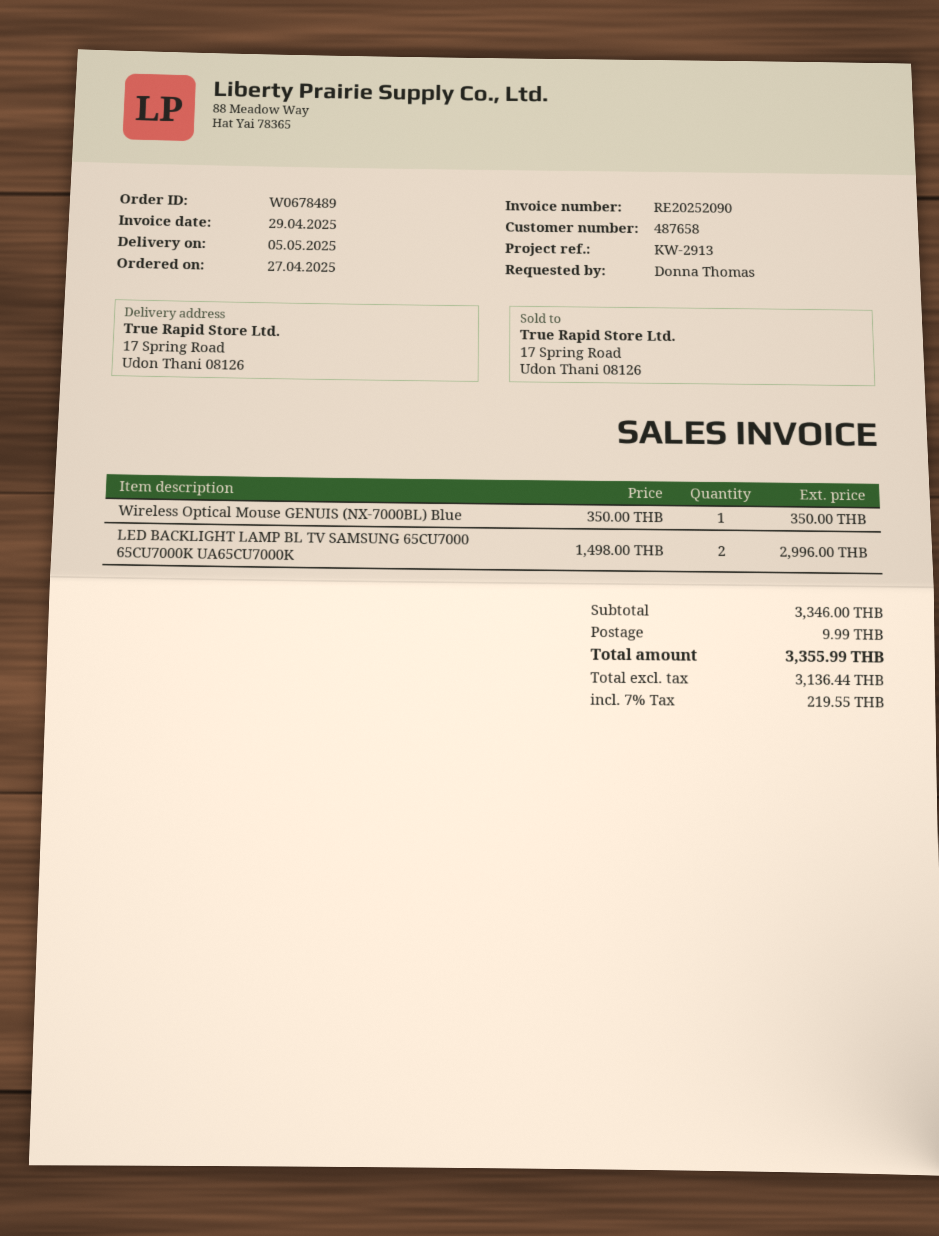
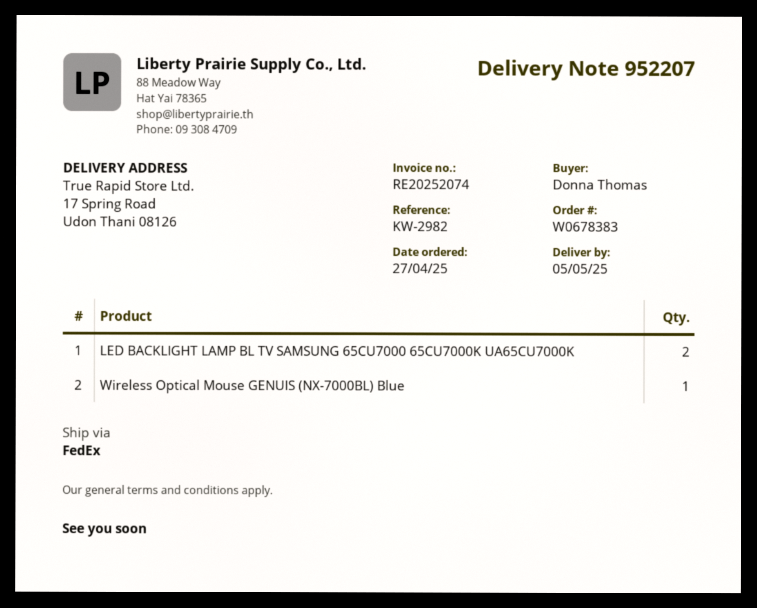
order number: W0678489 -> W0678383
invoice number: RE20252090 -> RE20252074
reference: KW-2913 -> KW-2982

